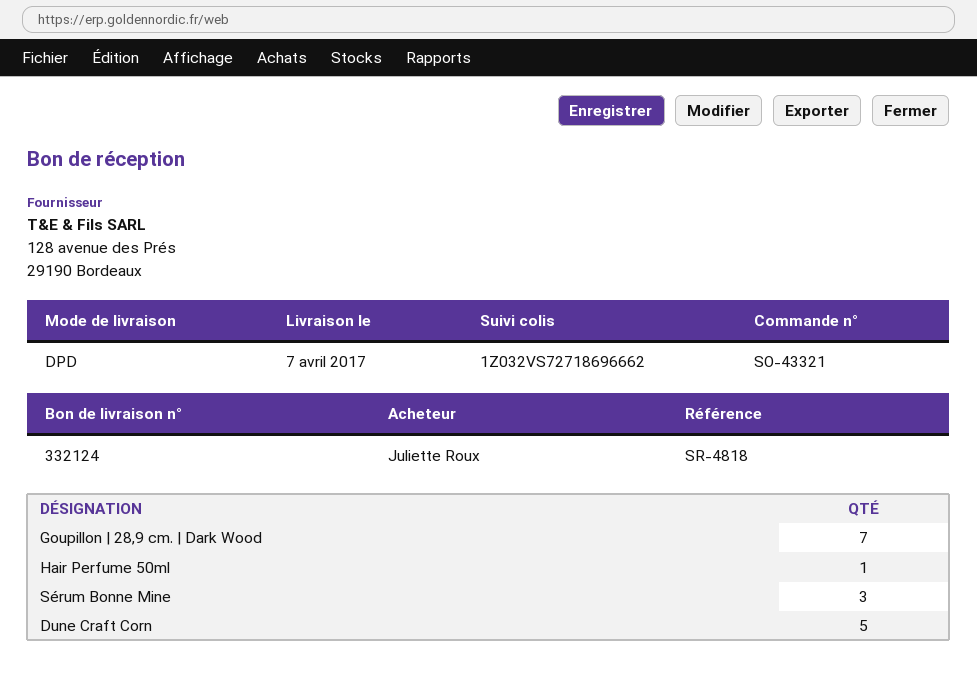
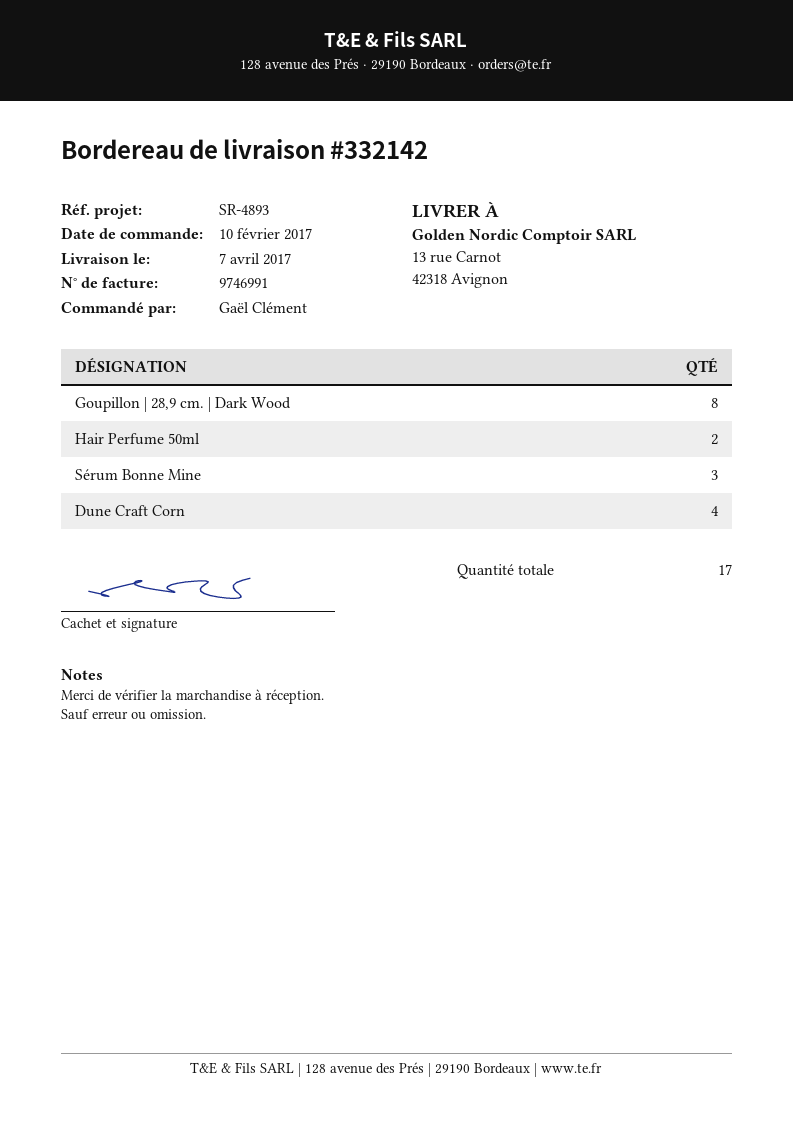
delivery note number: 332124 -> 332142
reference: SR-4818 -> SR-4893
ordered by: Juliette Roux -> Gaël Clément
Goupillon | 28,9 cm. | Dark Wood: 7 -> 8
Hair Perfume 50ml: 1 -> 2
Dune Craft Corn: 5 -> 4

